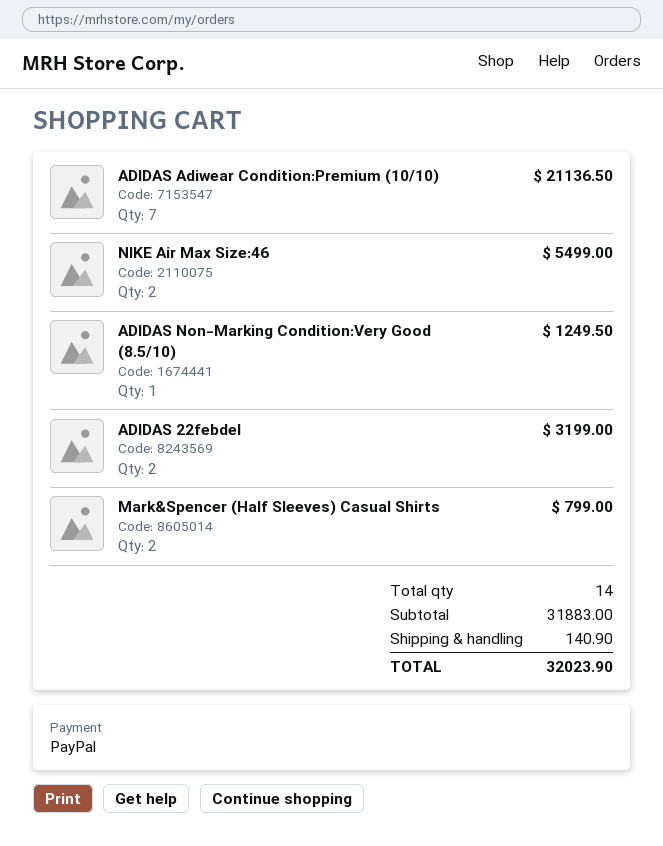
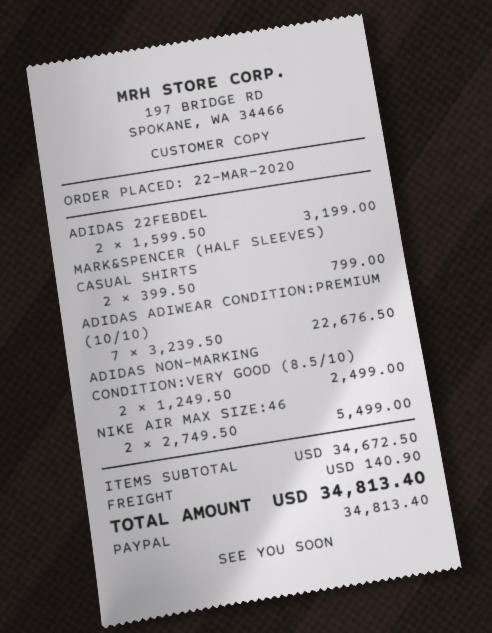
ADIDAS Adiwear Condition:Premium (10/10): 7 for 21136.50 -> 7 for 22676.50
ADIDAS Non-Marking Condition:Very Good (8.5/10): 1 for 1249.50 -> 2 for 2499.00
subtotal: 31883.00 -> 34672.50
total: 32023.90 -> 34813.40

